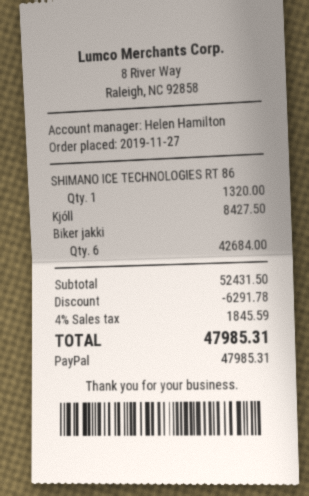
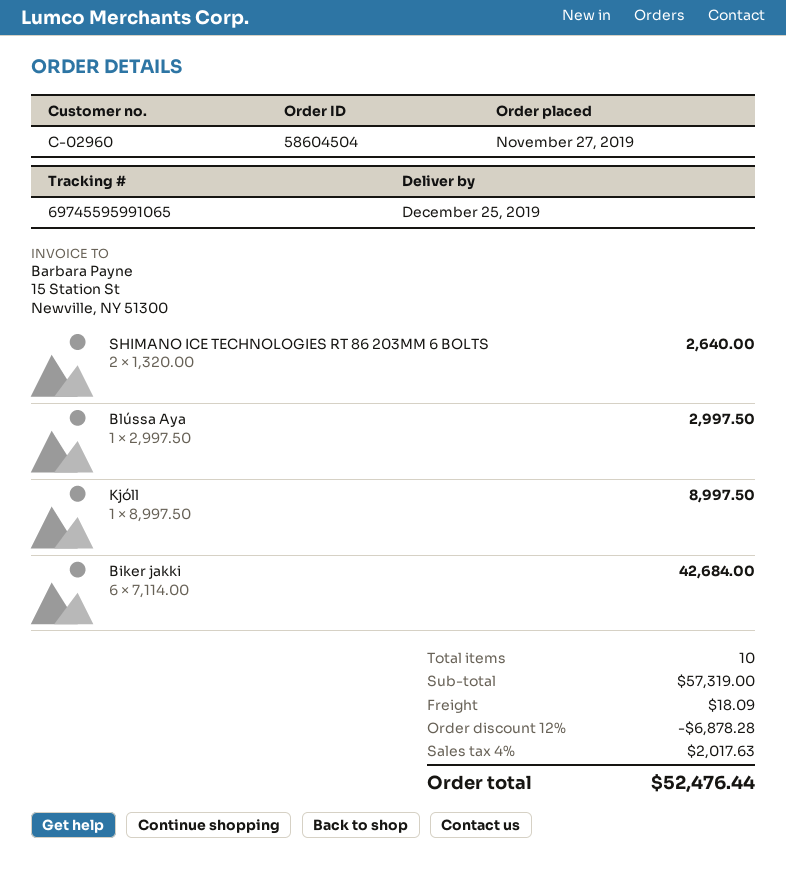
SHIMANO ICE TECHNOLOGIES RT 86: 1 for 1320.00 -> 2 for 2640.00
Kjóll: 1 for 8427.50 -> 1 for 8997.50
Blússa Aya: none -> 1 for 2997.50
subtotal: 52431.50 -> 57319.00
discount: 6291.78 -> 6878.28
shipping: none -> 18.09
tax: 4% = 1845.59 -> 4% = 2017.63
total: 47985.31 -> 52476.44

